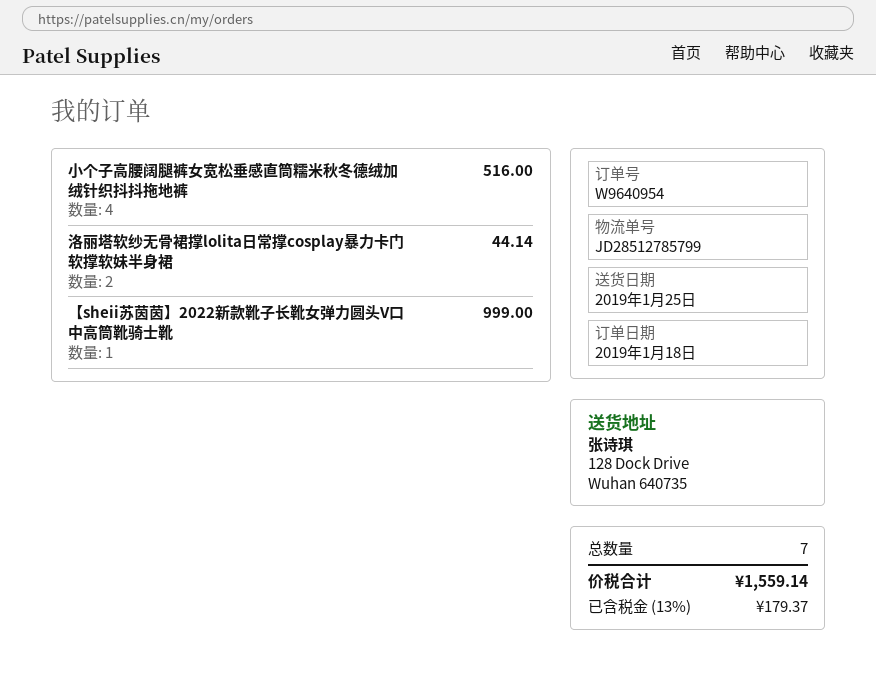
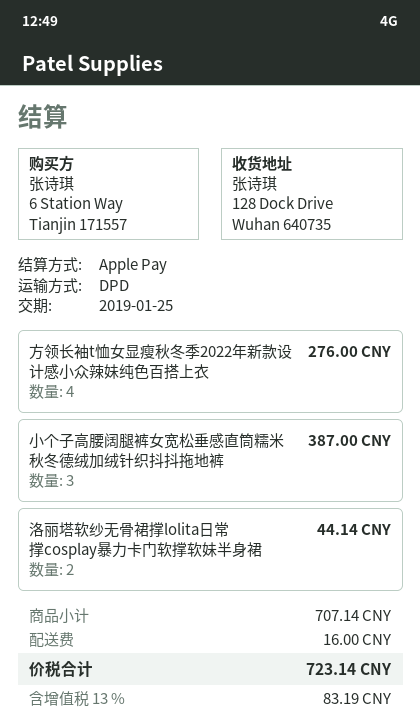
小个子高腰阔腿裤女宽松垂感直筒糯米秋冬德绒加绒针织抖抖拖地裤: 4 for 516.00 -> 3 for 387.00
【sheii苏茵茵】2022新款靴子长靴女弹力圆头V口中高筒靴骑士靴: 1 for 999.00 -> none
方领长袖t恤女显瘦秋冬季2022年新款设计感小众辣妹纯色百搭上衣: none -> 4 for 276.00
shipping: none -> 16.00
tax: 13% = 179.37 -> 13% = 83.19
total: 1559.14 -> 723.14

